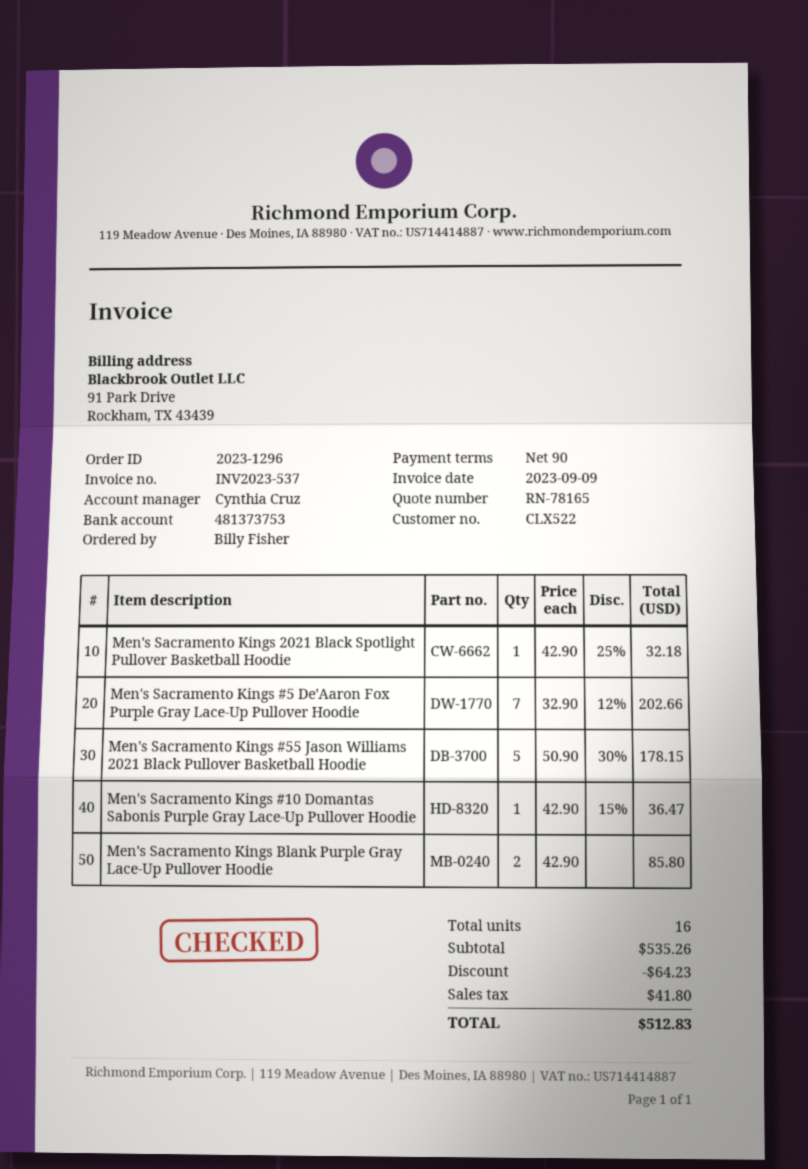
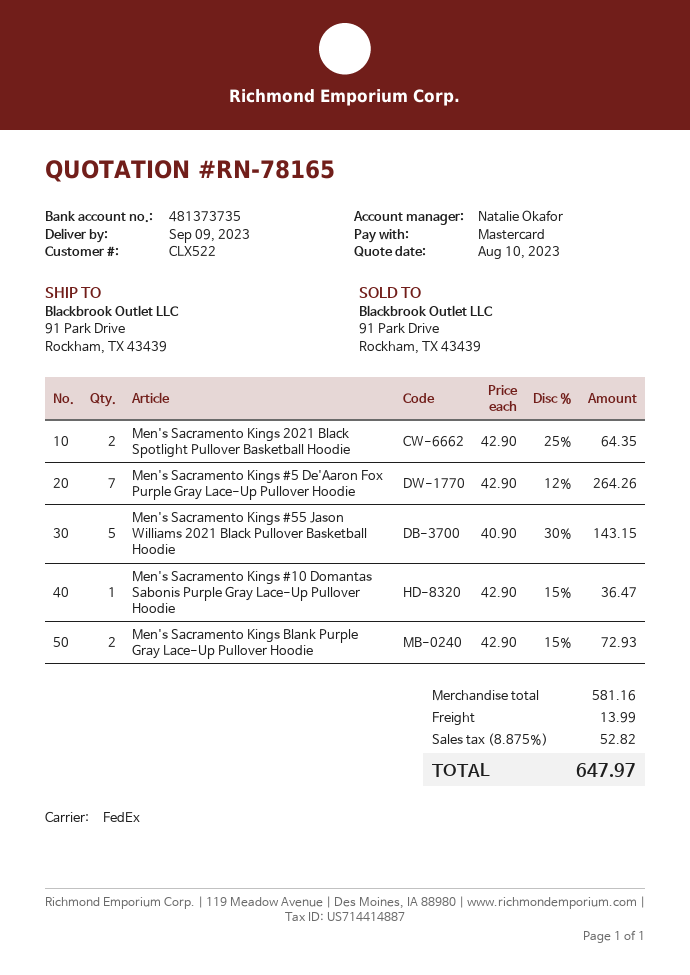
sales rep: Cynthia Cruz -> Natalie Okafor
bank account: 481373753 -> 481373735
Men's Sacramento Kings 2021 Black Spotlight Pullover Basketball Hoodie: 1 x 42.90 - 25% = 32.18 -> 2 x 42.90 - 25% = 64.35
Men's Sacramento Kings #5 De'Aaron Fox Purple Gray Lace-Up Pullover Hoodie: 7 x 32.90 - 12% = 202.66 -> 7 x 42.90 - 12% = 264.26
Men's Sacramento Kings #55 Jason Williams 2021 Black Pullover Basketball Hoodie: 5 x 50.90 - 30% = 178.15 -> 5 x 40.90 - 30% = 143.15
Men's Sacramento Kings Blank Purple Gray Lace-Up Pullover Hoodie: 2 x 42.90 = 85.80 -> 2 x 42.90 - 15% = 72.93
subtotal: 535.26 -> 581.16
discount: 64.23 -> none
shipping: none -> 13.99
tax: 41.80 -> 52.82
total: 512.83 -> 647.97

